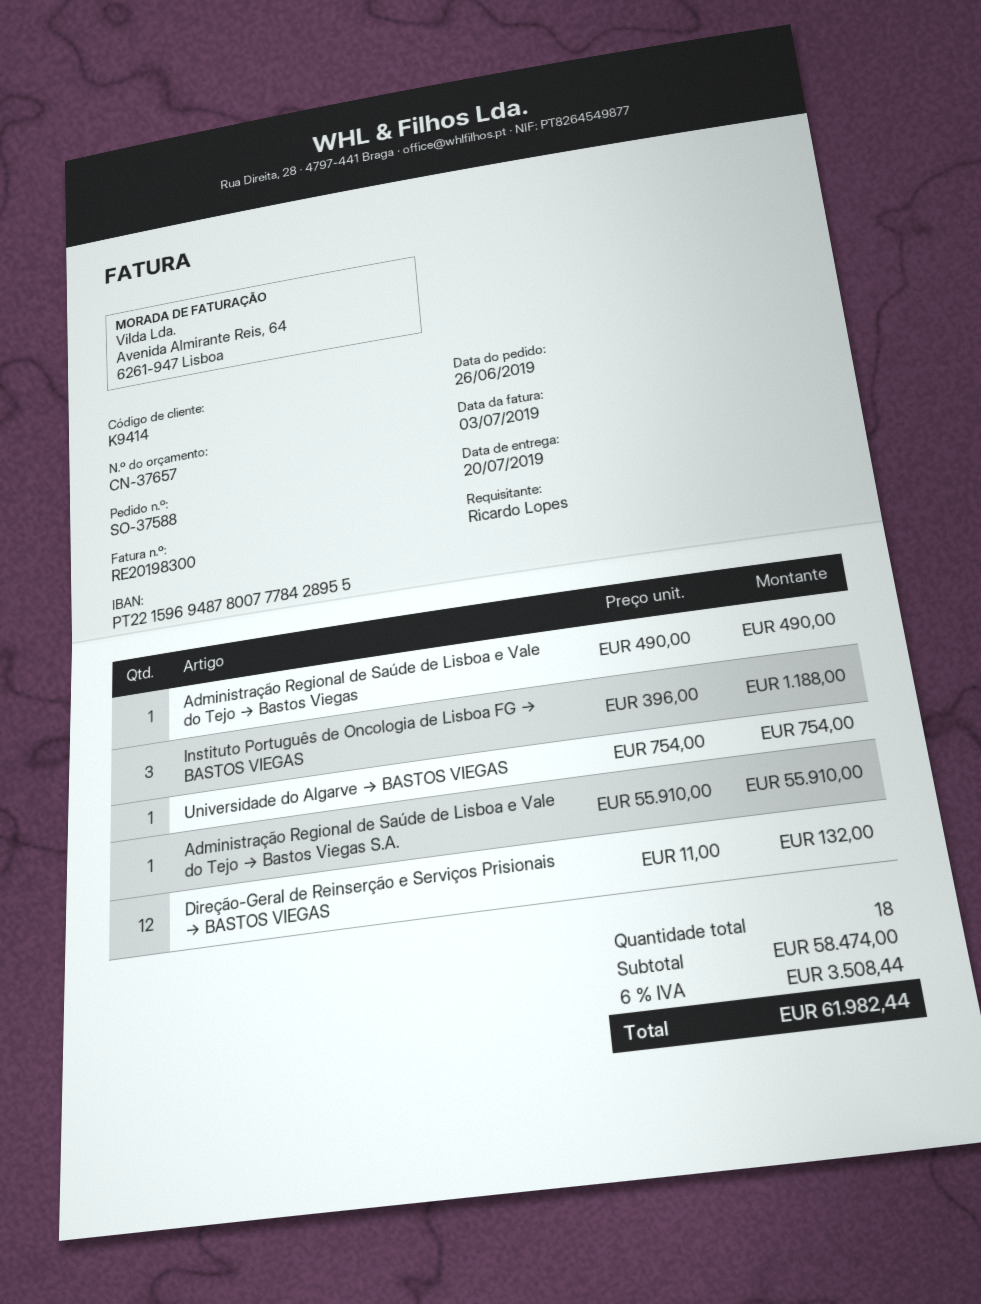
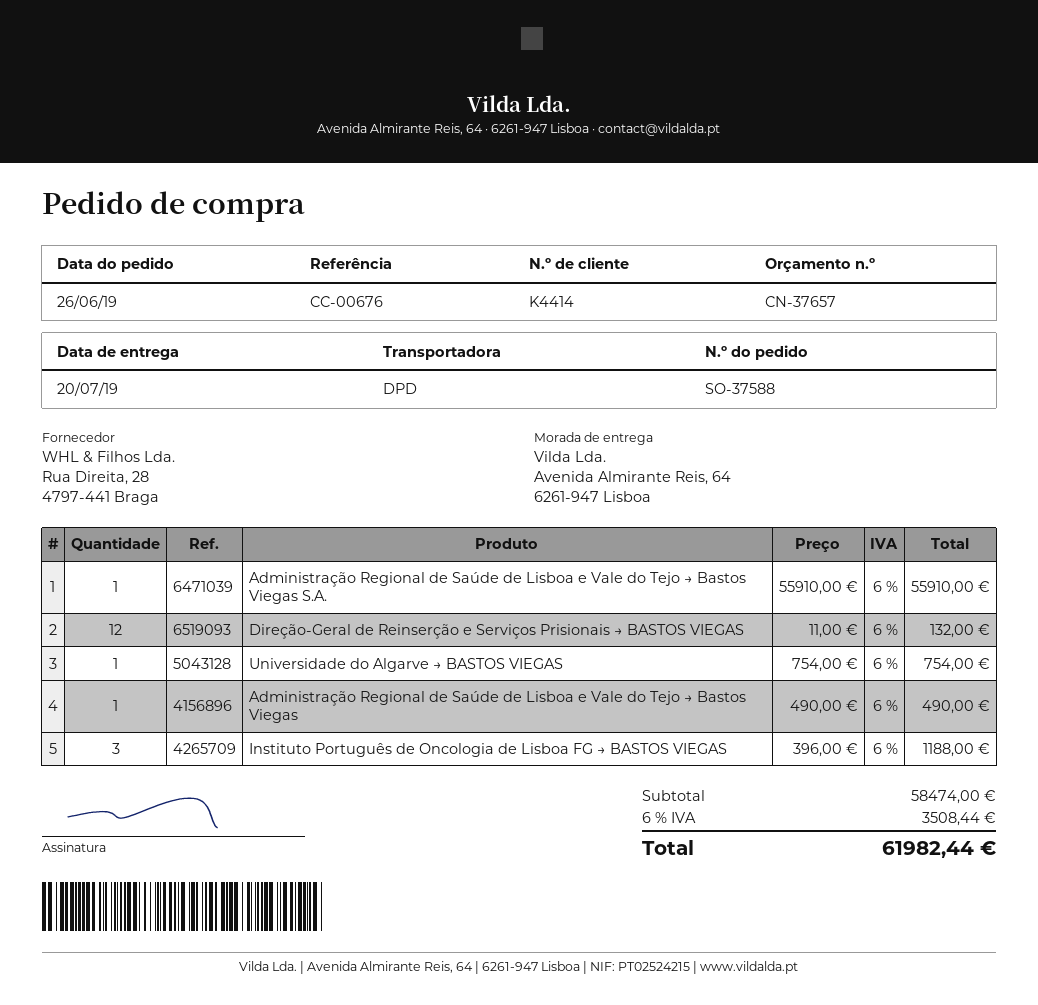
customer number: K9414 -> K4414

